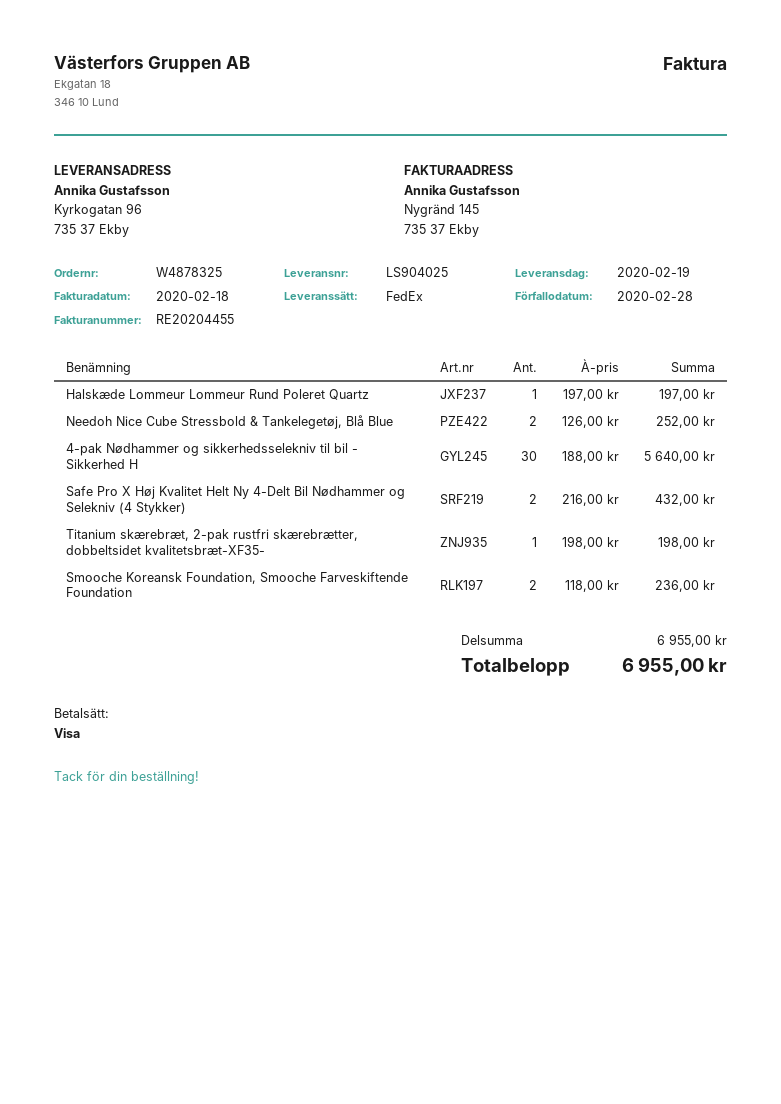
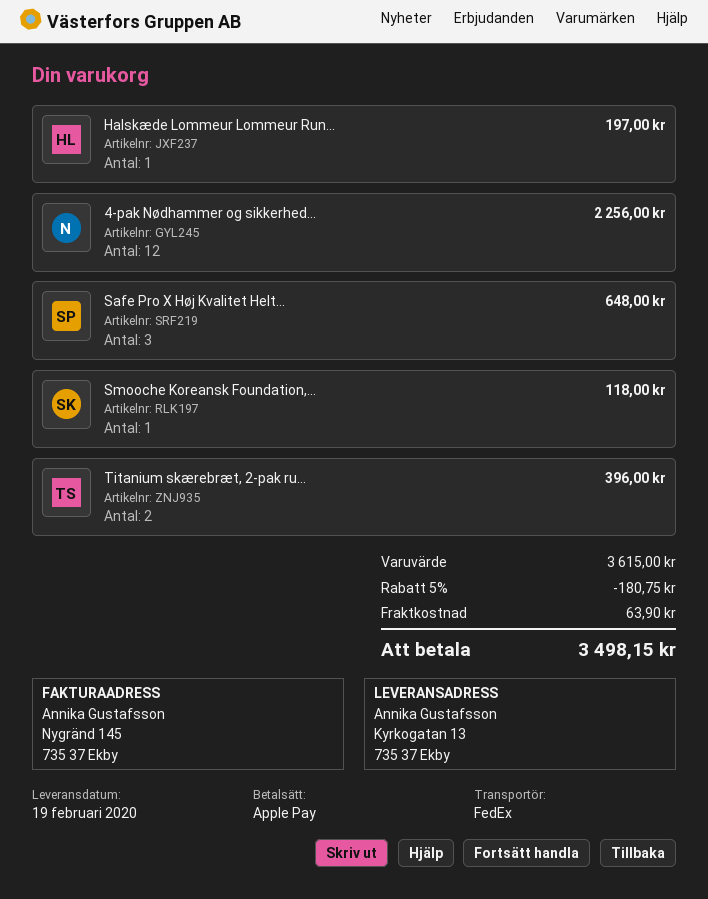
payment method: Visa -> Apple Pay
ship to: Kyrkogatan 96, 735 37 Ekby -> Kyrkogatan 13, 735 37 Ekby
Needoh Nice Cube Stressbold & Tankelegetøj, Blå Blue: 2 for 252.00 -> none
4-pak Nødhammer og sikkerhedsselekniv til bil - Sikkerhed H: 30 for 5640.00 -> 12 for 2256.00
Safe Pro X Høj Kvalitet Helt Ny 4-Delt Bil Nødhammer og Selekniv (4 Stykker): 2 for 432.00 -> 3 for 648.00
Titanium skærebræt, 2-pak rustfri skærebrætter, dobbeltsidet kvalitetsbræt-XF35-: 1 for 198.00 -> 2 for 396.00
Smooche Koreansk Foundation, Smooche Farveskiftende Foundation: 2 for 236.00 -> 1 for 118.00
subtotal: 6955.00 -> 3615.00
discount: none -> 5% = 180.75
shipping: none -> 63.90
total: 6955.00 -> 3498.15

